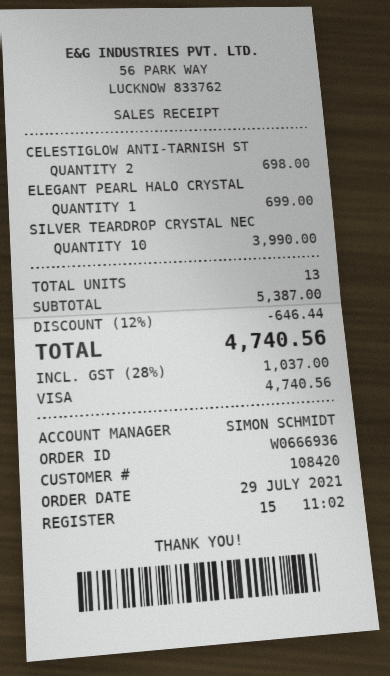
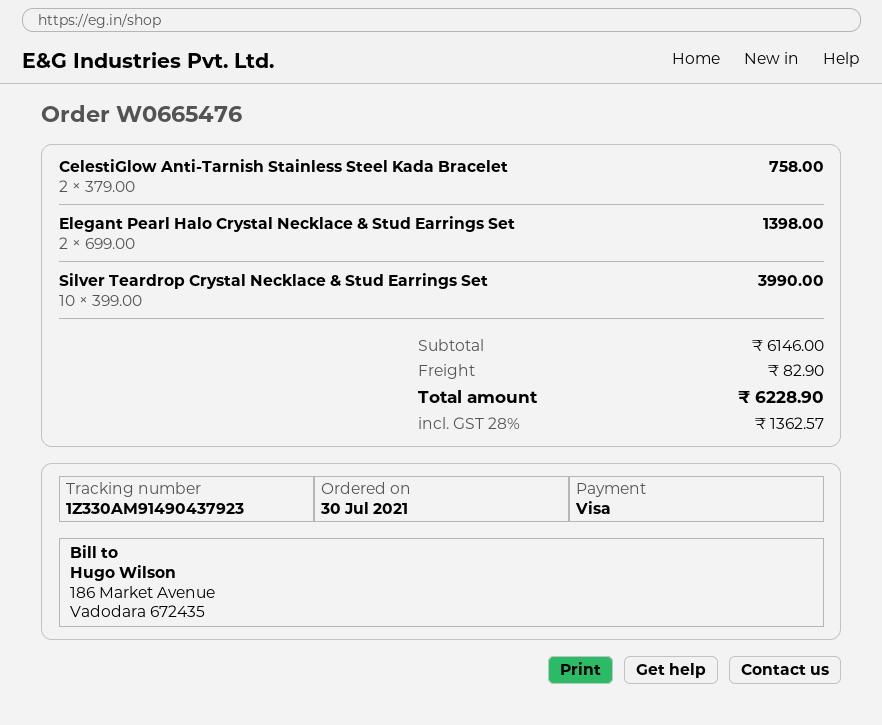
order number: W0666936 -> W0665476
order date: 2021-07-29 -> 2021-07-30
CELESTIGLOW ANTI-TARNISH ST: 2 for 698.00 -> 2 for 758.00
ELEGANT PEARL HALO CRYSTAL: 1 for 699.00 -> 2 for 1398.00
subtotal: 5387.00 -> 6146.00
discount: 12% = 646.44 -> none
shipping: none -> 82.90
tax: 28% = 1037.00 -> 28% = 1362.57
total: 4740.56 -> 6228.90

